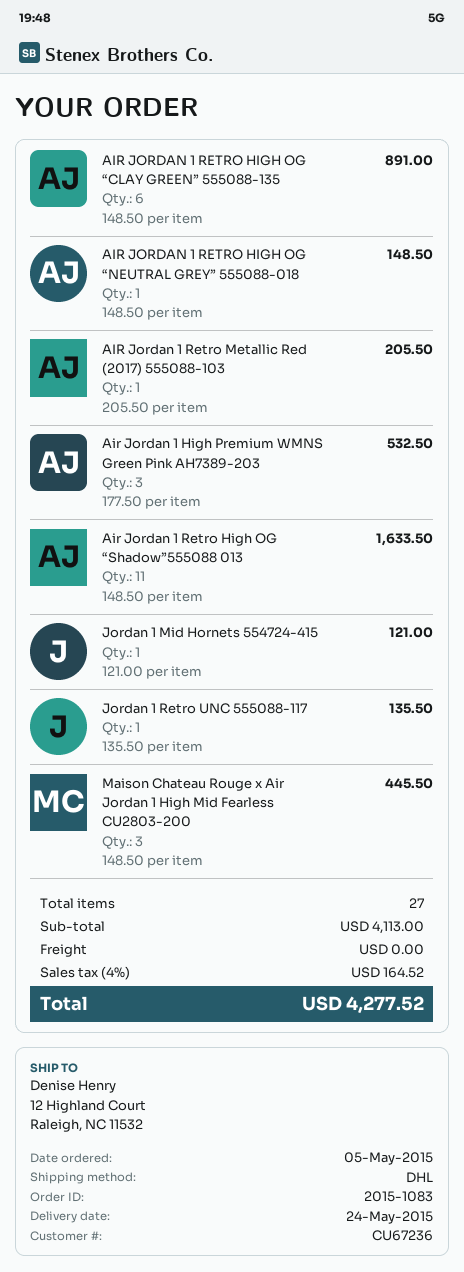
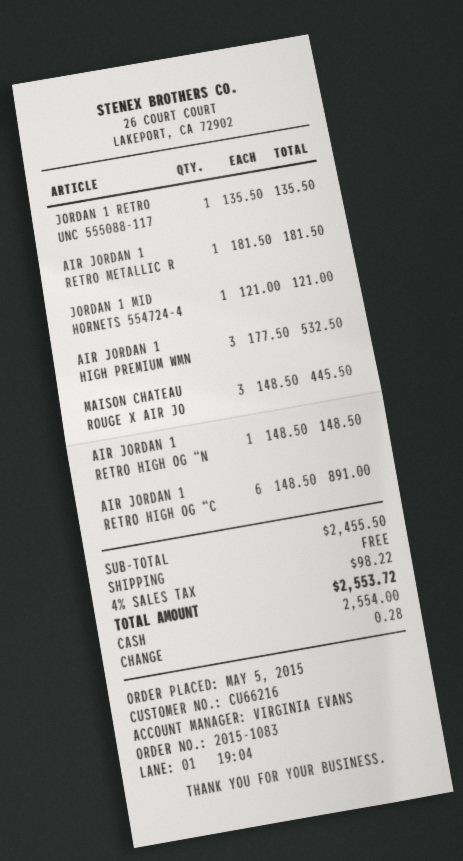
customer number: CU67236 -> CU66216
AIR Jordan 1 Retro Metallic Red (2017) 555088-103: 1 x 205.50 = 205.50 -> 1 x 181.50 = 181.50
Air Jordan 1 Retro High OG “Shadow”555088 013: 11 x 148.50 = 1633.50 -> none
subtotal: 4113.00 -> 2455.50
tax: 4% = 164.52 -> 4% = 98.22
total: 4277.52 -> 2553.72

